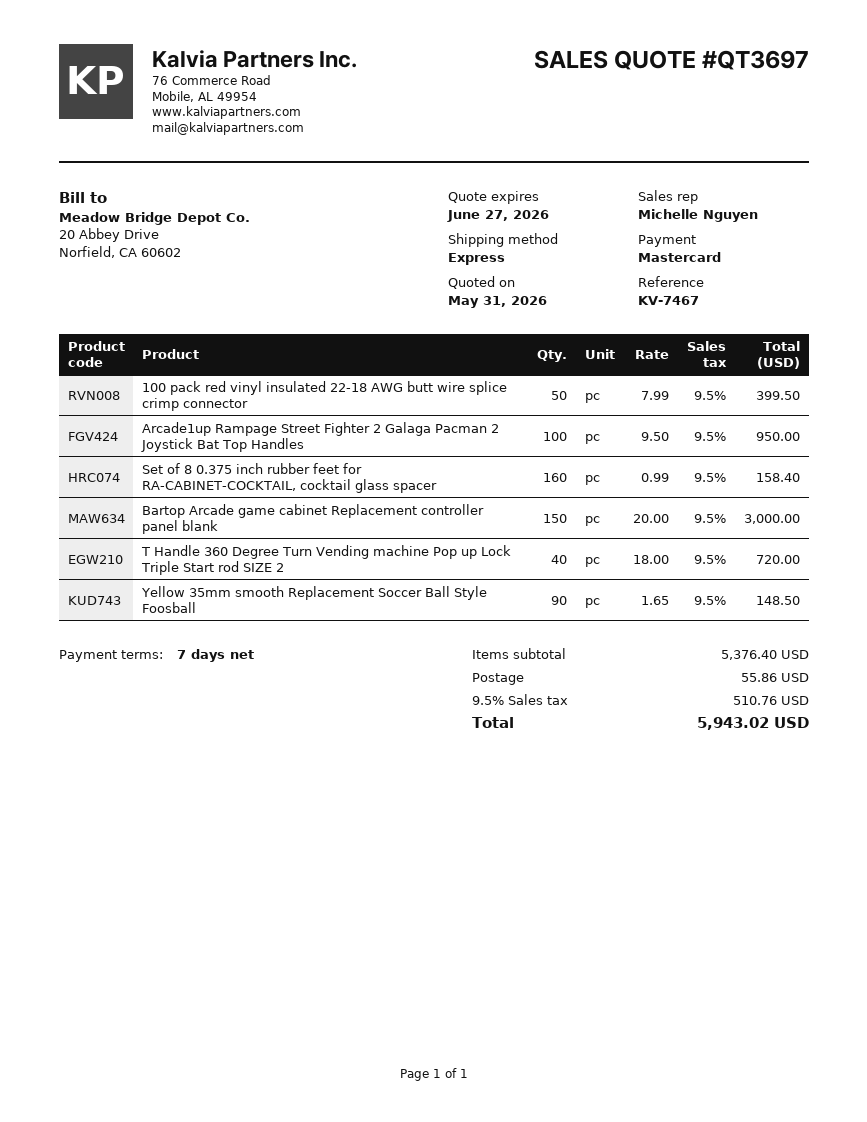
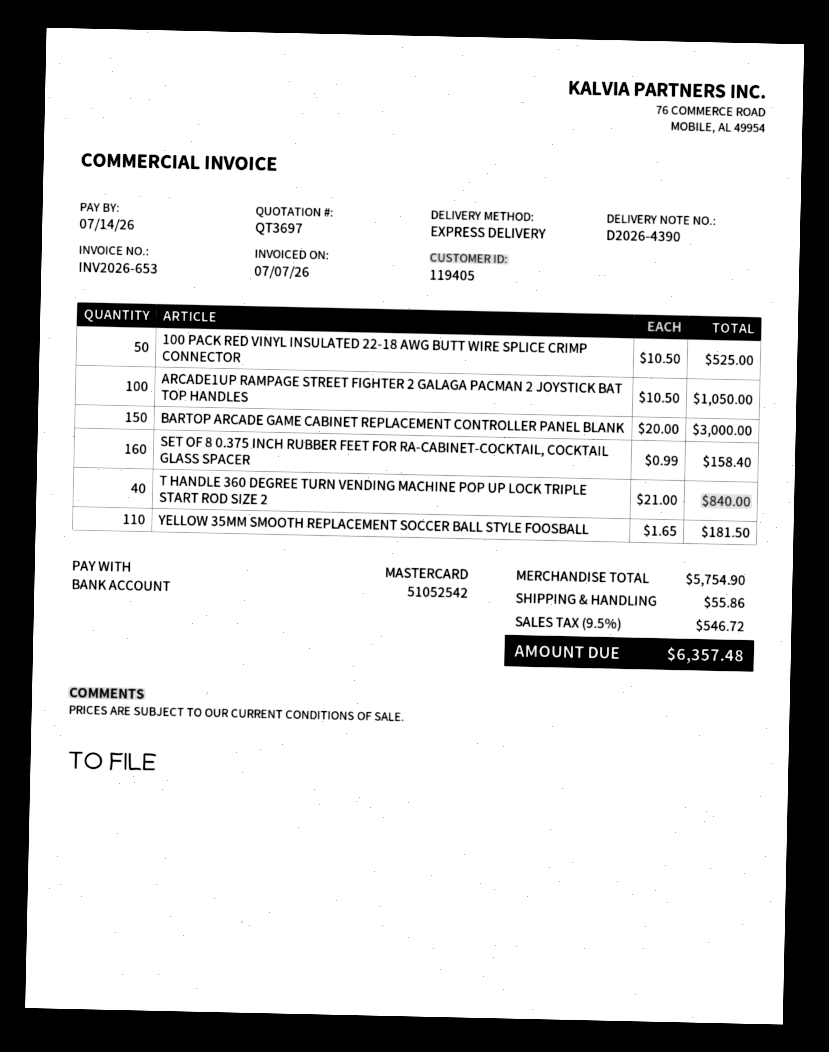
100 pack red vinyl insulated 22-18 AWG butt wire splice crimp connector: 50 x 7.99 = 399.50 -> 50 x 10.50 = 525.00
Arcade1up Rampage Street Fighter 2 Galaga Pacman 2 Joystick Bat Top Handles: 100 x 9.50 = 950.00 -> 100 x 10.50 = 1050.00
T Handle 360 Degree Turn Vending machine Pop up Lock Triple Start rod SIZE 2: 40 x 18.00 = 720.00 -> 40 x 21.00 = 840.00
Yellow 35mm smooth Replacement Soccer Ball Style Foosball: 90 x 1.65 = 148.50 -> 110 x 1.65 = 181.50
subtotal: 5376.40 -> 5754.90
tax: 9.5% = 510.76 -> 9.5% = 546.72
total: 5943.02 -> 6357.48

